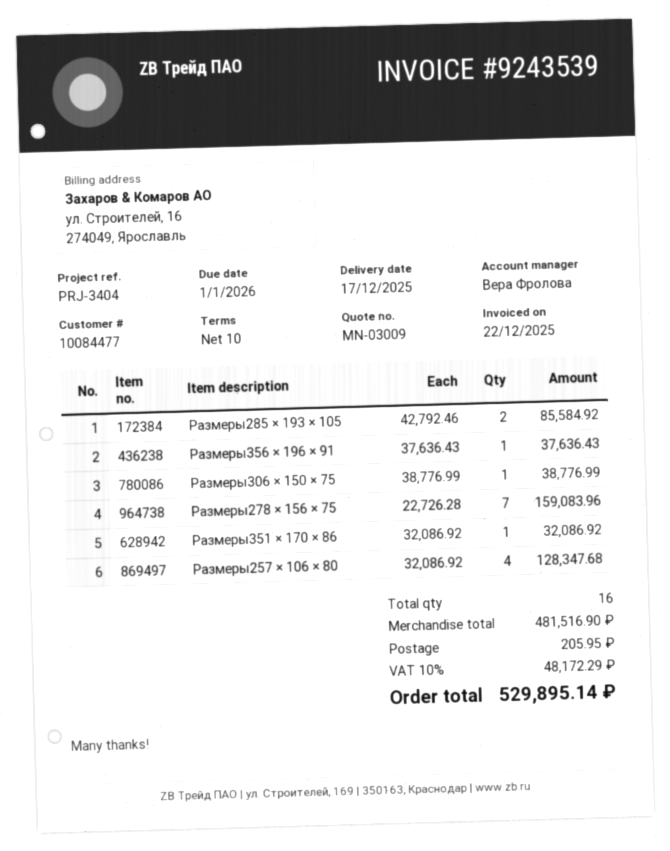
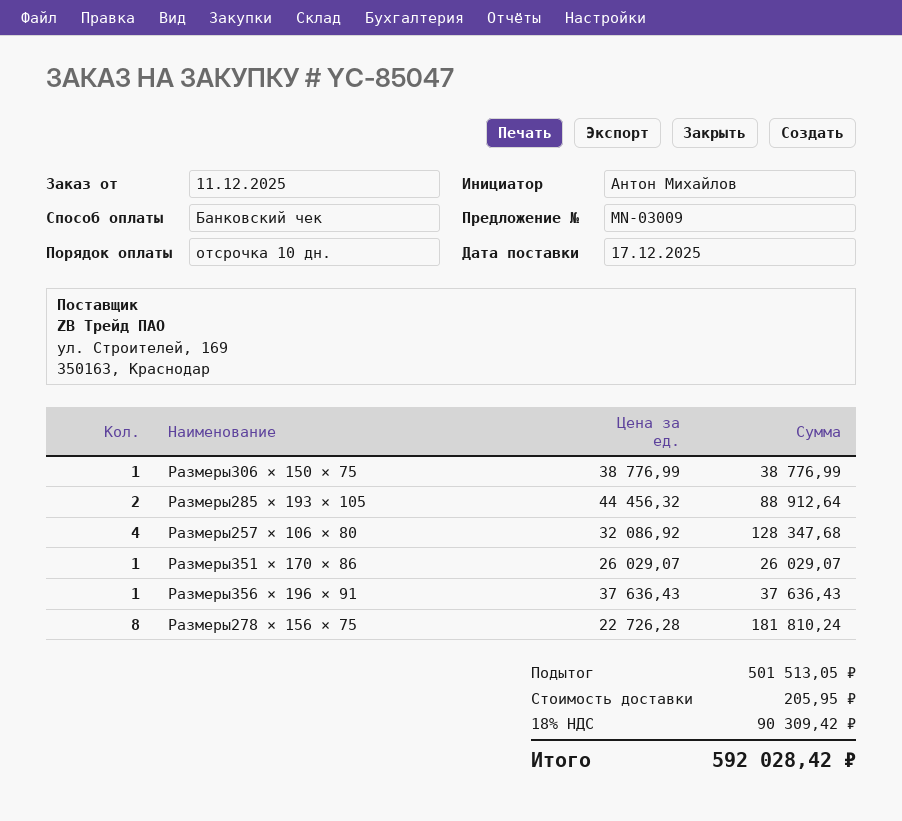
Размеры285 × 193 × 105: 2 x 42792.46 = 85584.92 -> 2 x 44456.32 = 88912.64
Размеры278 × 156 × 75: 7 x 22726.28 = 159083.96 -> 8 x 22726.28 = 181810.24
Размеры351 × 170 × 86: 1 x 32086.92 = 32086.92 -> 1 x 26029.07 = 26029.07
subtotal: 481516.90 -> 501513.05
tax: 10% = 48172.29 -> 18% = 90309.42
total: 529895.14 -> 592028.42

